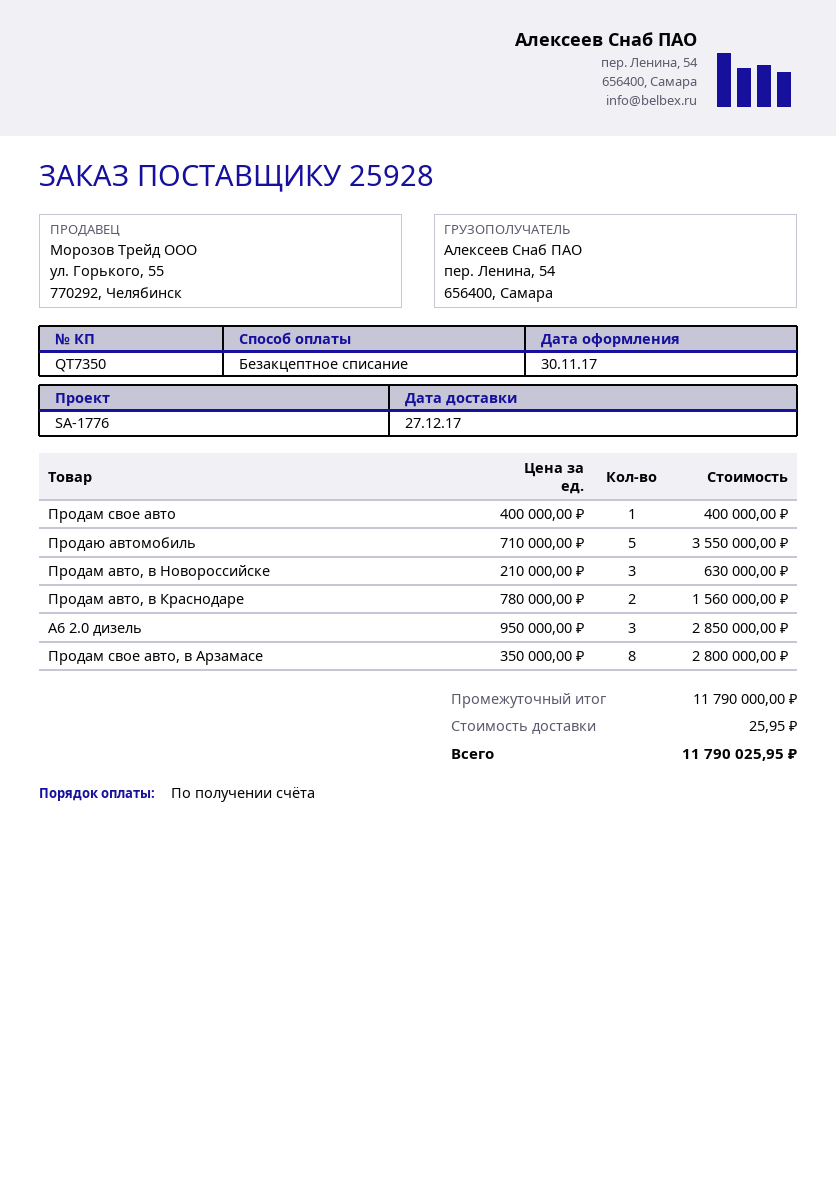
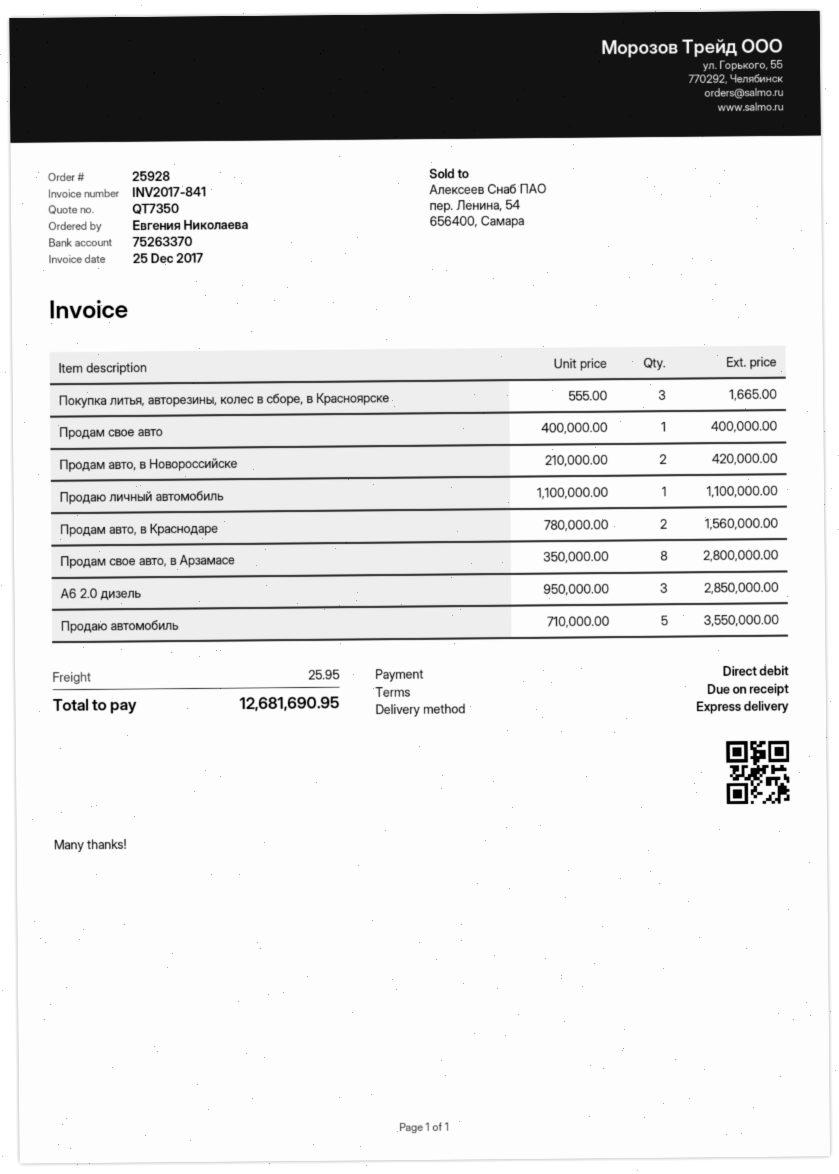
Продам авто, в Новороссийске: 3 x 210000.00 = 630000.00 -> 2 x 210000.00 = 420000.00
Покупка литья, авторезины, колес в сборе, в Красноярске: none -> 3 x 555.00 = 1665.00
Продаю личный автомобиль: none -> 1 x 1100000.00 = 1100000.00
total: 11790025.95 -> 12681690.95

